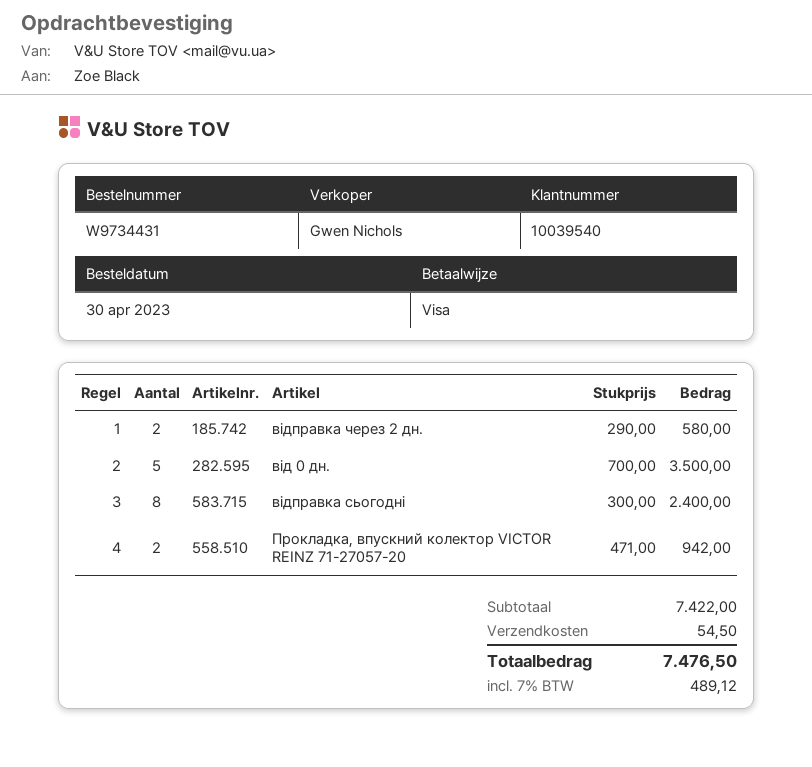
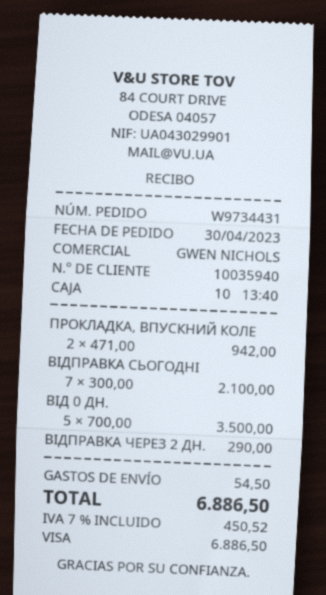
customer number: 10039540 -> 10035940
відправка через 2 дн.: 2 x 290.00 = 580.00 -> 1 x 290.00 = 290.00
відправка сьогодні: 8 x 300.00 = 2400.00 -> 7 x 300.00 = 2100.00
tax: 7% = 489.12 -> 7% = 450.52
total: 7476.50 -> 6886.50

